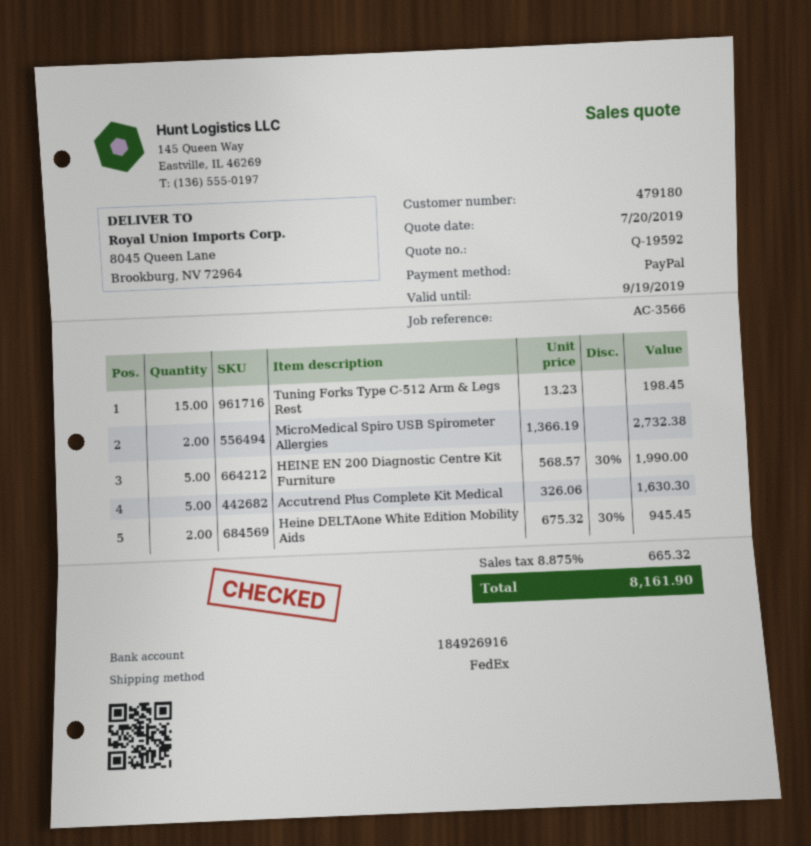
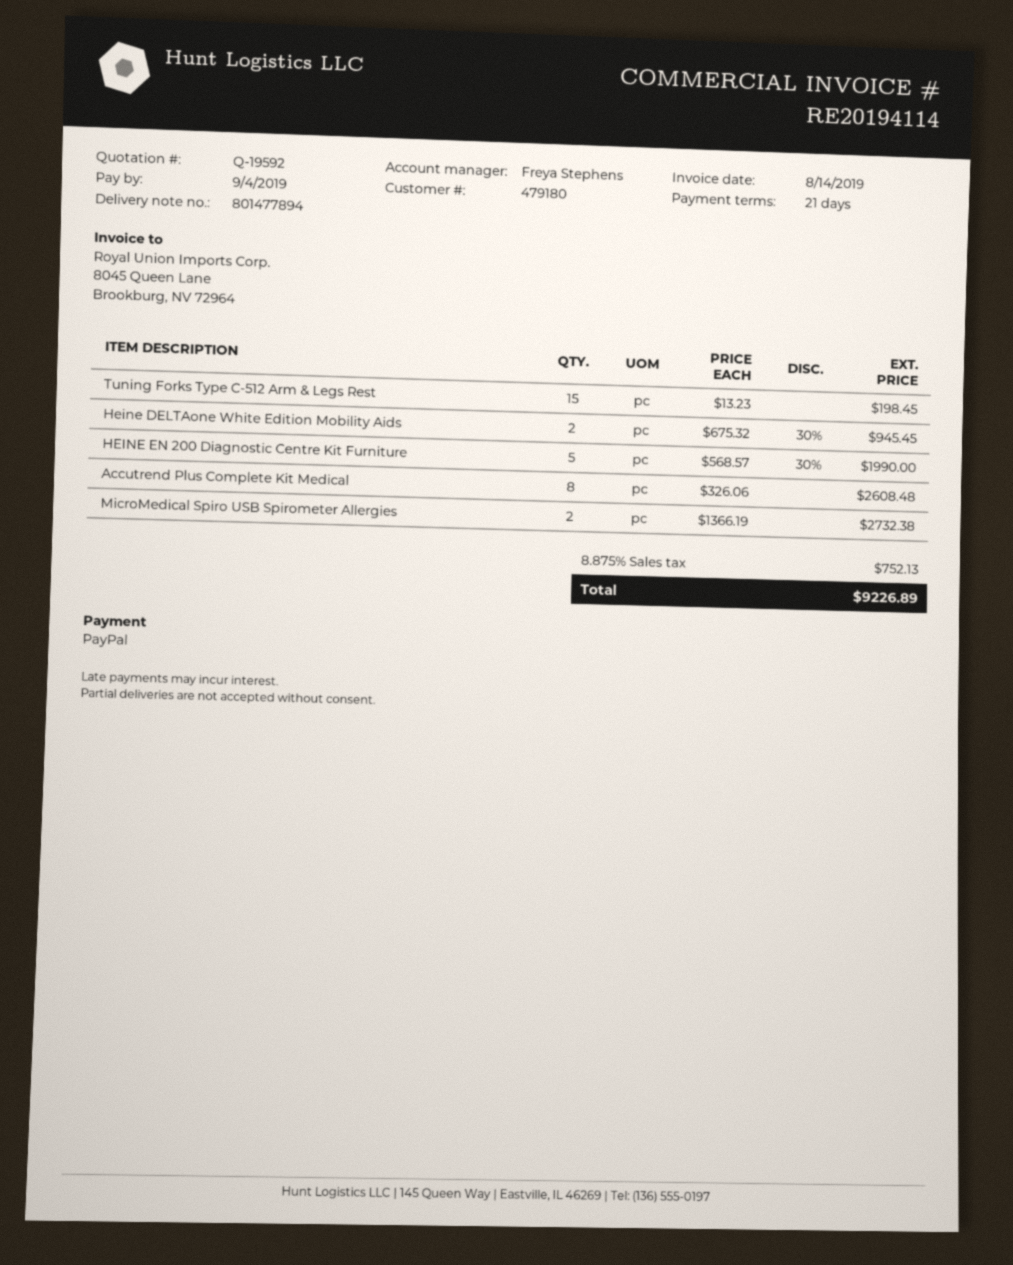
Accutrend Plus Complete Kit Medical: 5 x 326.06 = 1630.30 -> 8 x 326.06 = 2608.48
tax: 8.875% = 665.32 -> 8.875% = 752.13
total: 8161.90 -> 9226.89

